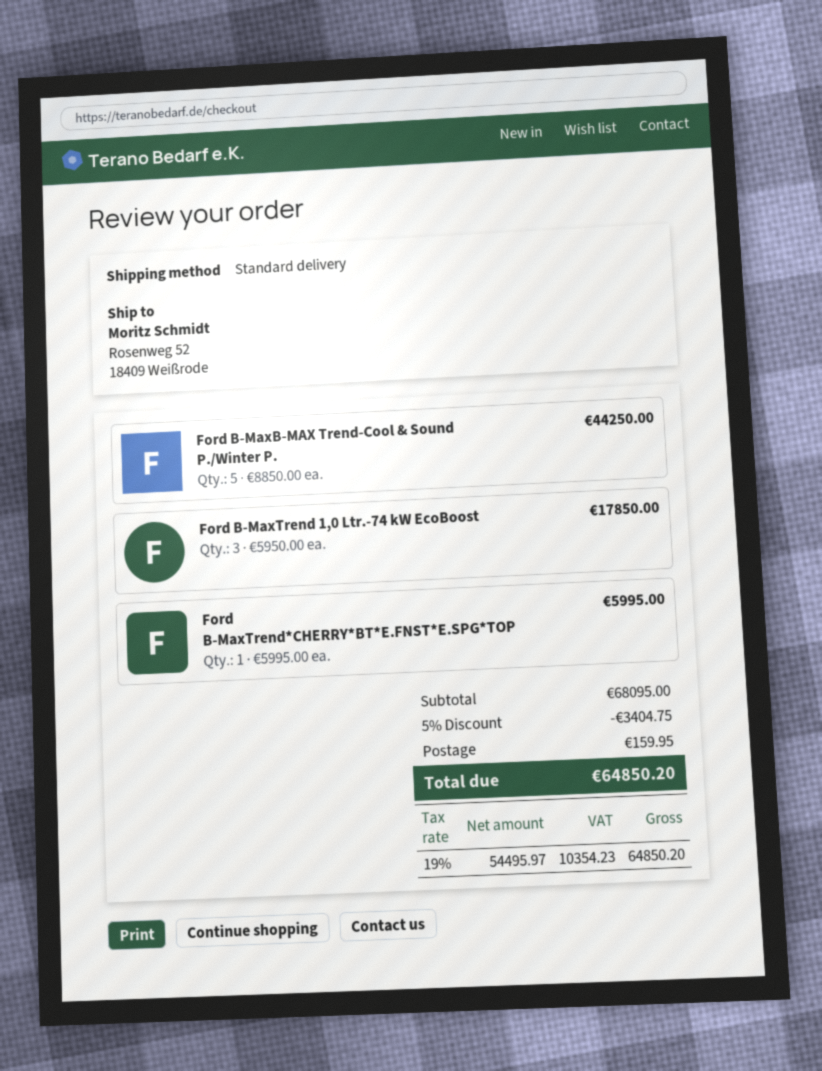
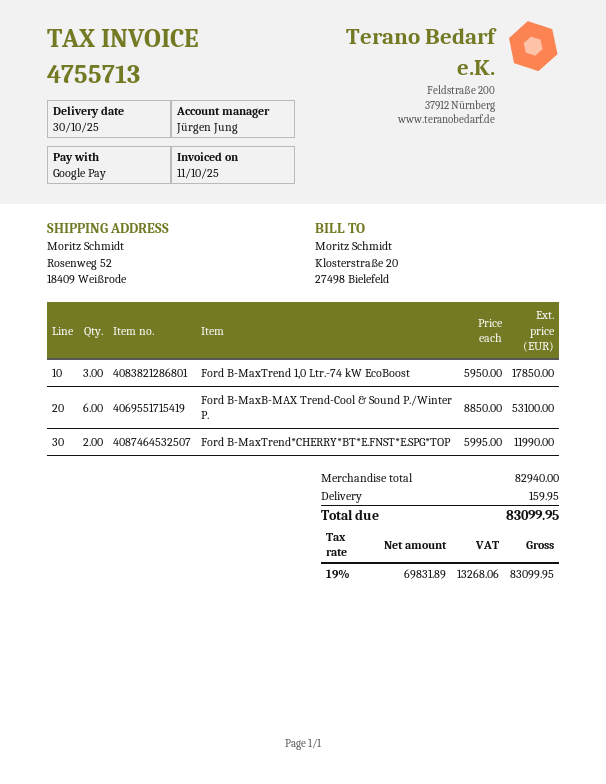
Ford B-MaxB-MAX Trend-Cool & Sound P./Winter P.: 5 x 8850.00 = 44250.00 -> 6 x 8850.00 = 53100.00
Ford B-MaxTrend*CHERRY*BT*E.FNST*E.SPG*TOP: 1 x 5995.00 = 5995.00 -> 2 x 5995.00 = 11990.00
subtotal: 68095.00 -> 82940.00
discount: 5% = 3404.75 -> none
net: 54495.97 -> 69831.89
tax: 19% = 10354.23 -> 19% = 13268.06
total: 64850.20 -> 83099.95

